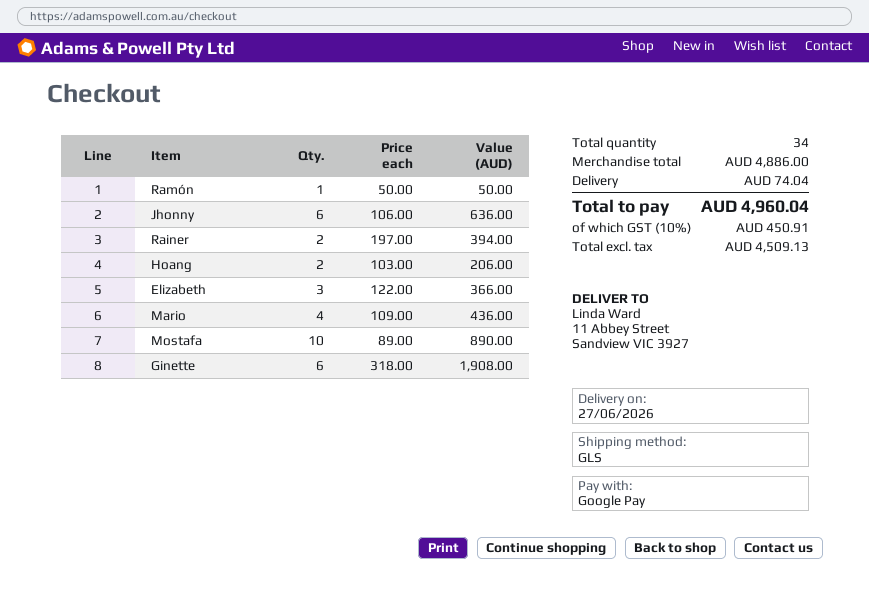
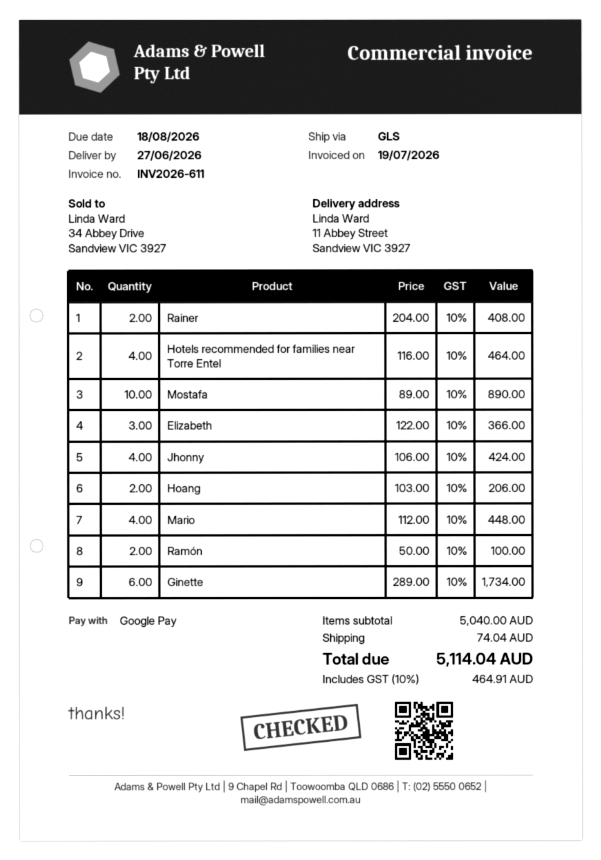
Ramón: 1 x 50.00 = 50.00 -> 2 x 50.00 = 100.00
Jhonny: 6 x 106.00 = 636.00 -> 4 x 106.00 = 424.00
Rainer: 2 x 197.00 = 394.00 -> 2 x 204.00 = 408.00
Mario: 4 x 109.00 = 436.00 -> 4 x 112.00 = 448.00
Ginette: 6 x 318.00 = 1908.00 -> 6 x 289.00 = 1734.00
Hotels recommended for families near Torre Entel: none -> 4 x 116.00 = 464.00
subtotal: 4886.00 -> 5040.00
tax: 10% = 450.91 -> 10% = 464.91
total: 4960.04 -> 5114.04

